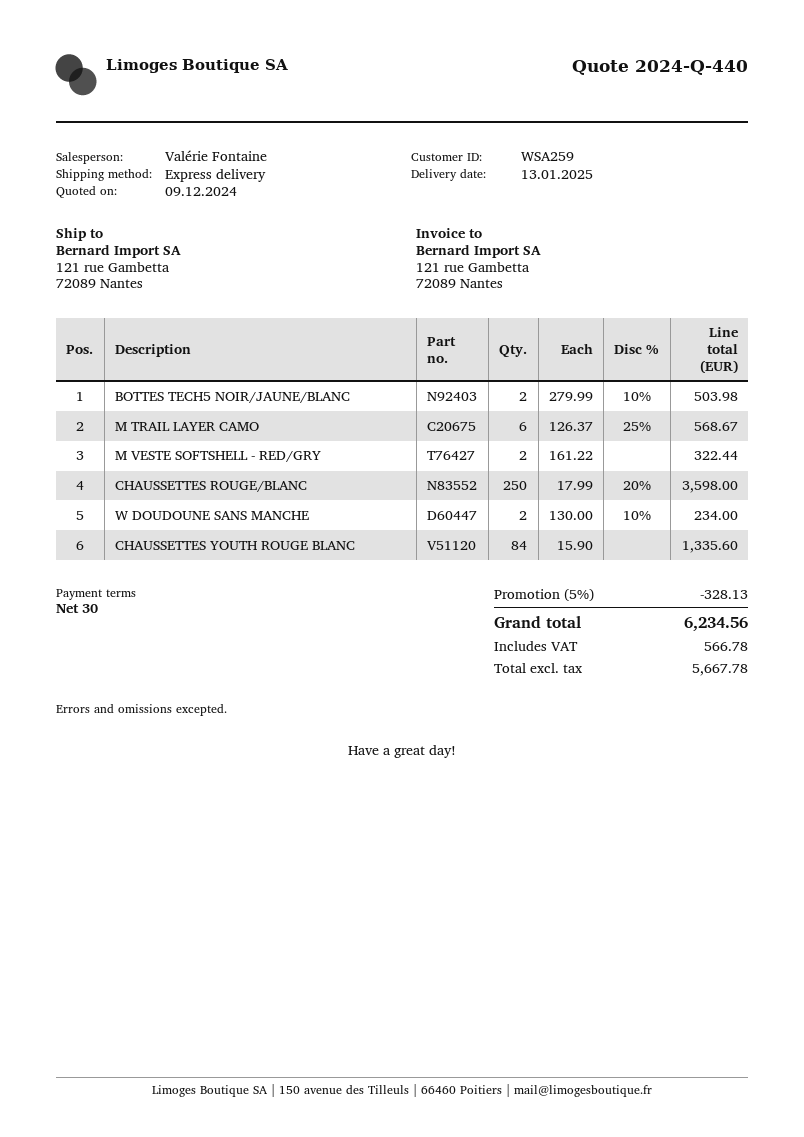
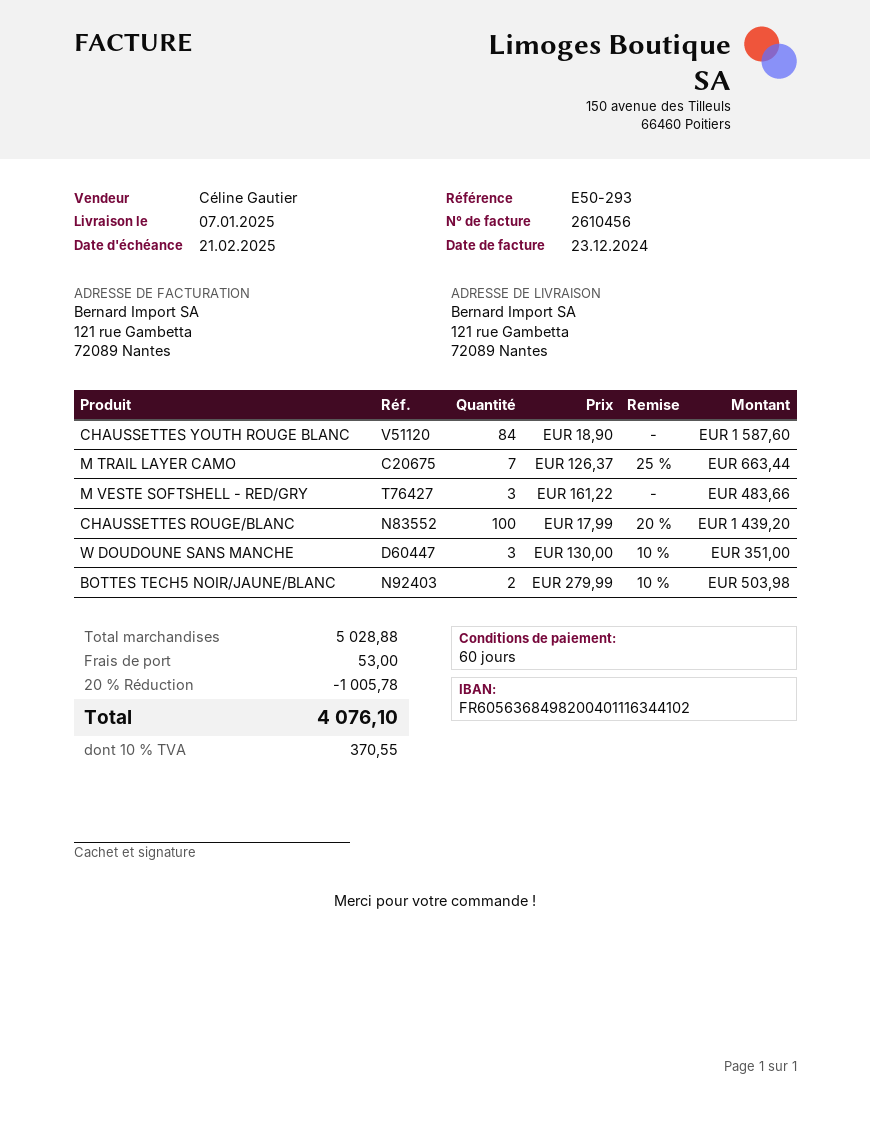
delivery date: 2025-01-13 -> 2025-01-07
payment terms: 30 days -> 60 days
sales rep: Valérie Fontaine -> Céline Gautier
M TRAIL LAYER CAMO: 6 x 126.37 - 25% = 568.67 -> 7 x 126.37 - 25% = 663.44
M VESTE SOFTSHELL - RED/GRY: 2 x 161.22 = 322.44 -> 3 x 161.22 = 483.66
CHAUSSETTES ROUGE/BLANC: 250 x 17.99 - 20% = 3598.00 -> 100 x 17.99 - 20% = 1439.20
W DOUDOUNE SANS MANCHE: 2 x 130.00 - 10% = 234.00 -> 3 x 130.00 - 10% = 351.00
CHAUSSETTES YOUTH ROUGE BLANC: 84 x 15.90 = 1335.60 -> 84 x 18.90 = 1587.60
discount: 5% = 328.13 -> 20% = 1005.78
shipping: none -> 53.00
tax: 566.78 -> 370.55
total: 6234.56 -> 4076.10

